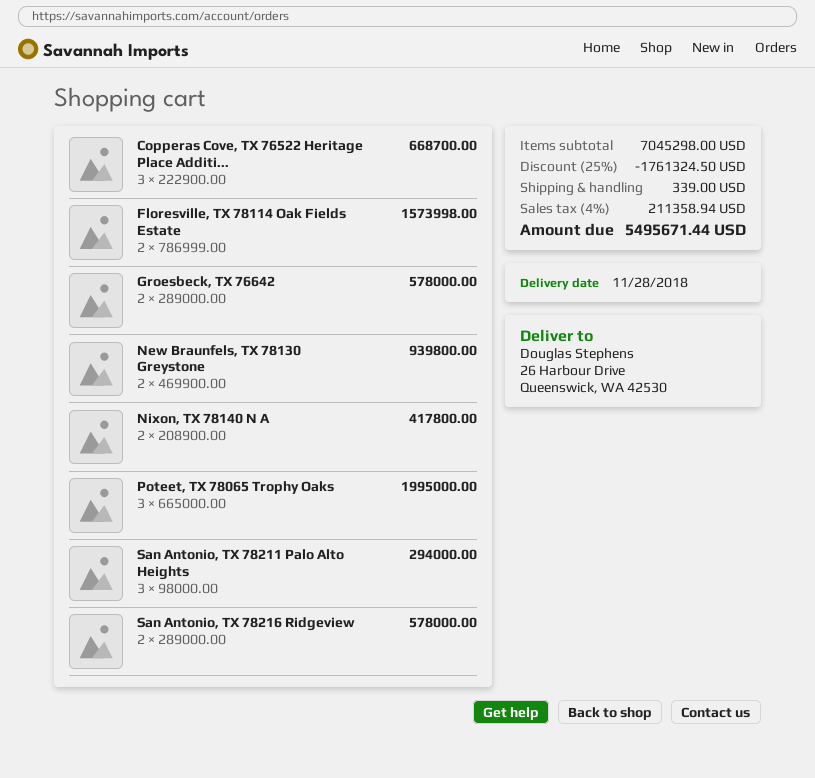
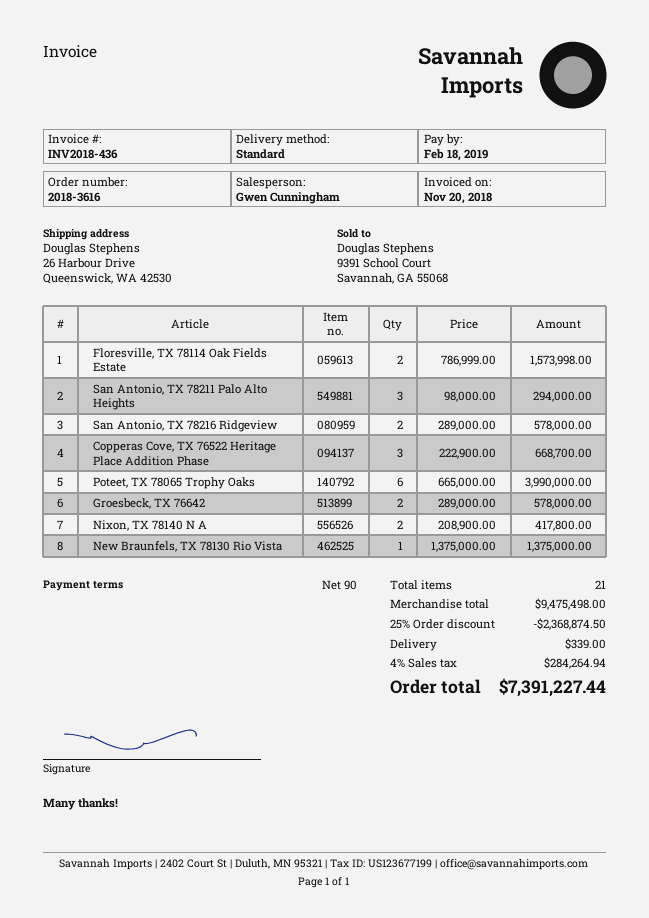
New Braunfels, TX 78130 Greystone: 2 x 469900.00 = 939800.00 -> none
Poteet, TX 78065 Trophy Oaks: 3 x 665000.00 = 1995000.00 -> 6 x 665000.00 = 3990000.00
New Braunfels, TX 78130 Rio Vista: none -> 1 x 1375000.00 = 1375000.00
subtotal: 7045298.00 -> 9475498.00
discount: 25% = 1761324.50 -> 25% = 2368874.50
tax: 4% = 211358.94 -> 4% = 284264.94
total: 5495671.44 -> 7391227.44

